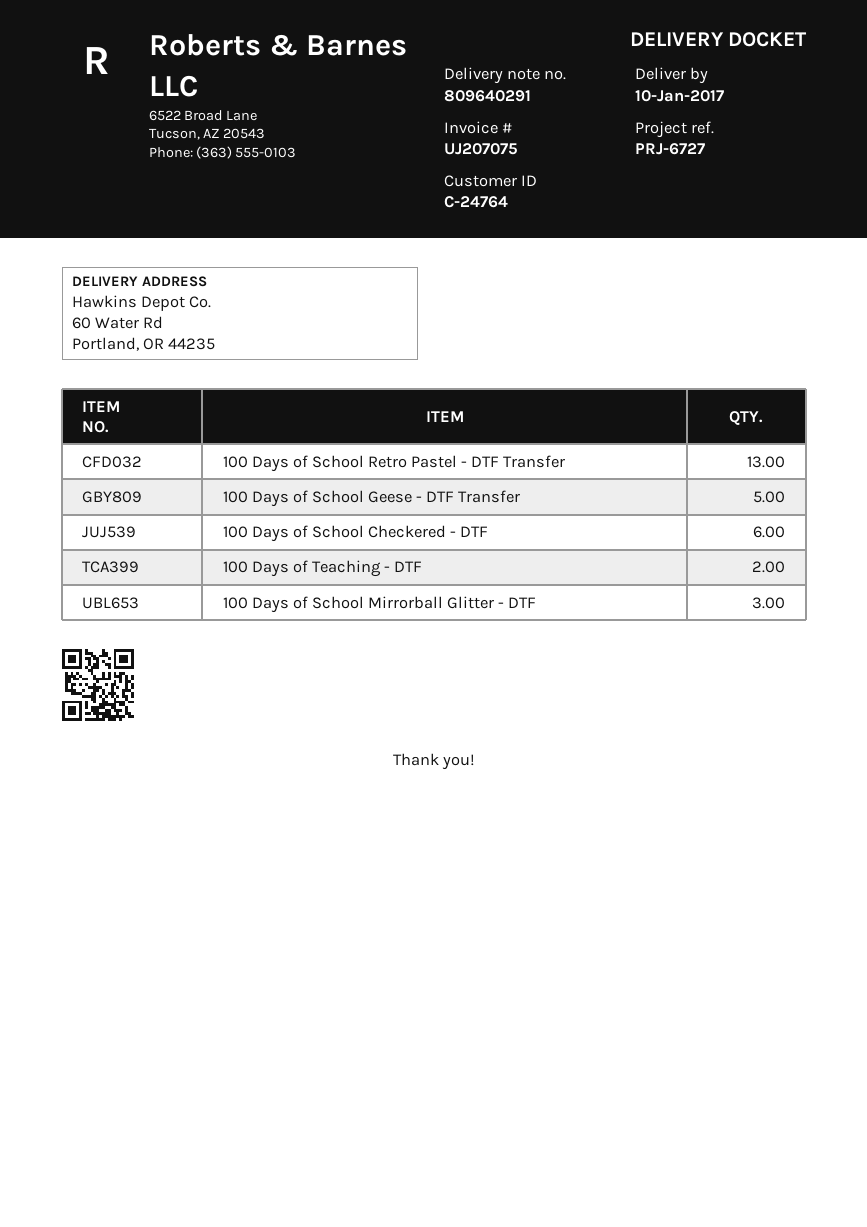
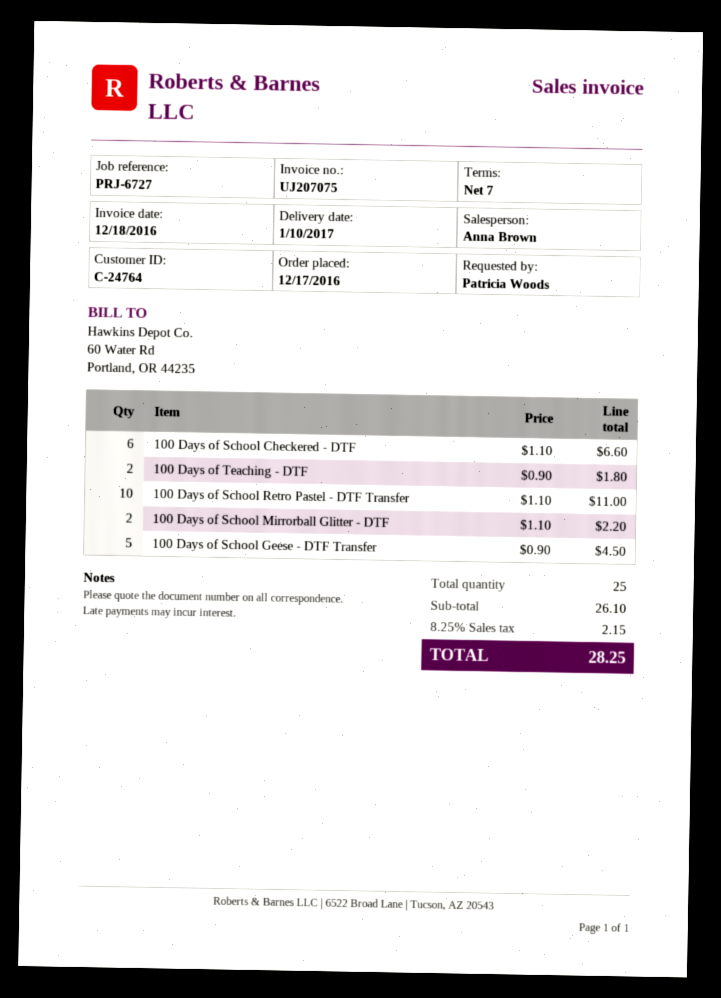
100 Days of School Retro Pastel - DTF Transfer: 13 -> 10
100 Days of School Mirrorball Glitter - DTF: 3 -> 2

